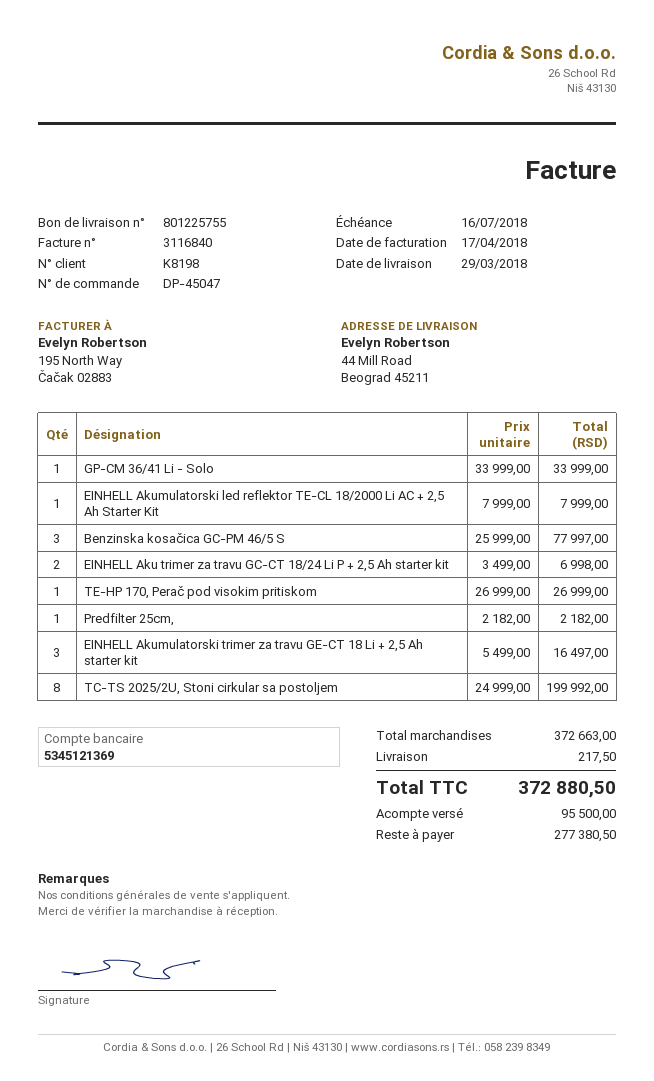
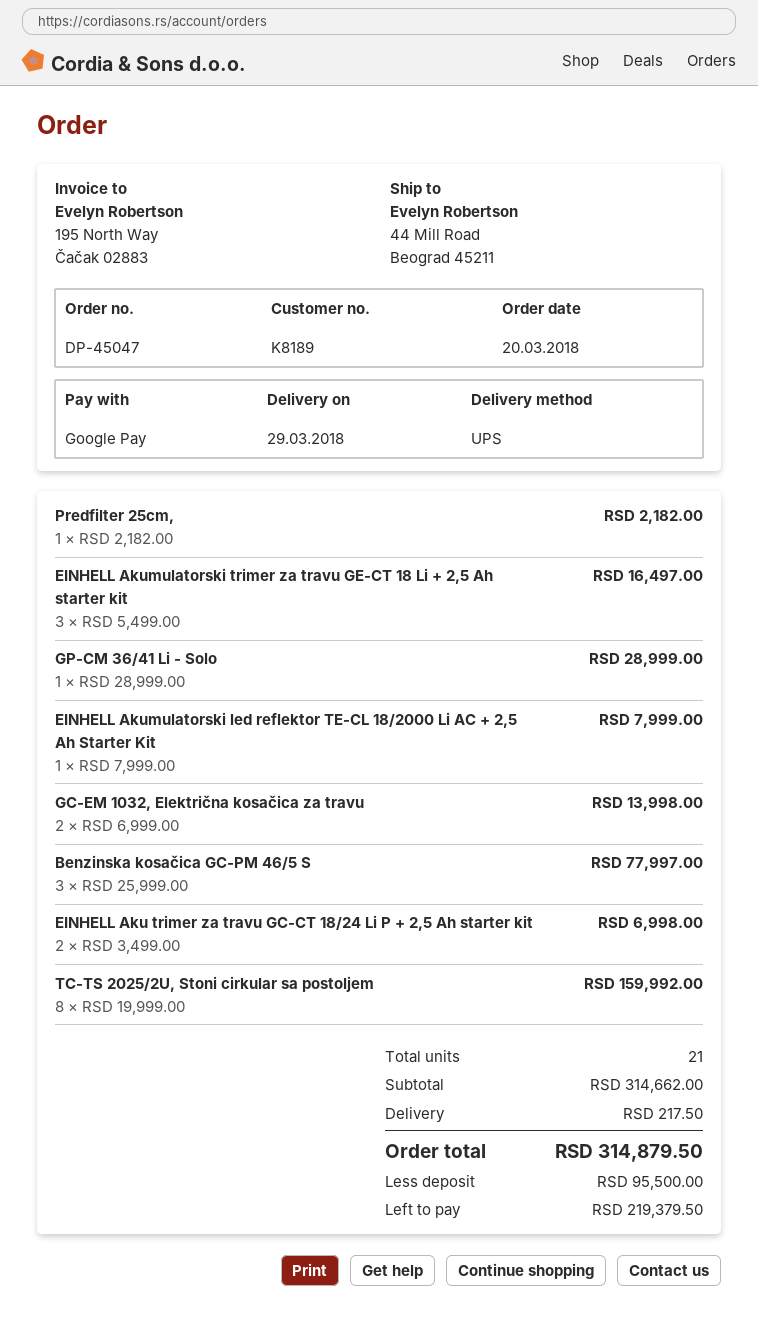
customer number: K8198 -> K8189
GP-CM 36/41 Li - Solo: 1 x 33999.00 = 33999.00 -> 1 x 28999.00 = 28999.00
TE-HP 170, Perač pod visokim pritiskom: 1 x 26999.00 = 26999.00 -> none
TC-TS 2025/2U, Stoni cirkular sa postoljem: 8 x 24999.00 = 199992.00 -> 8 x 19999.00 = 159992.00
GC-EM 1032, Električna kosačica za travu: none -> 2 x 6999.00 = 13998.00
subtotal: 372663.00 -> 314662.00
total: 372880.50 -> 314879.50
balance: 277380.50 -> 219379.50

